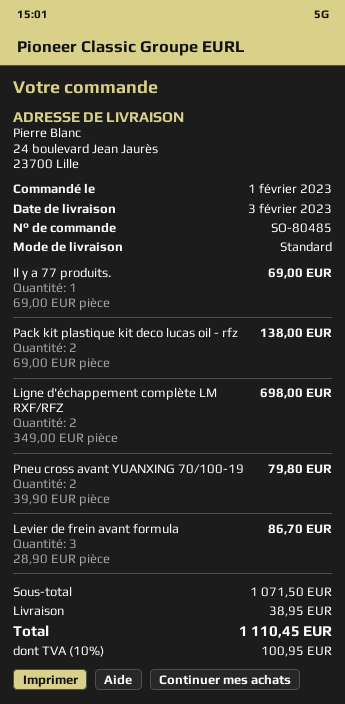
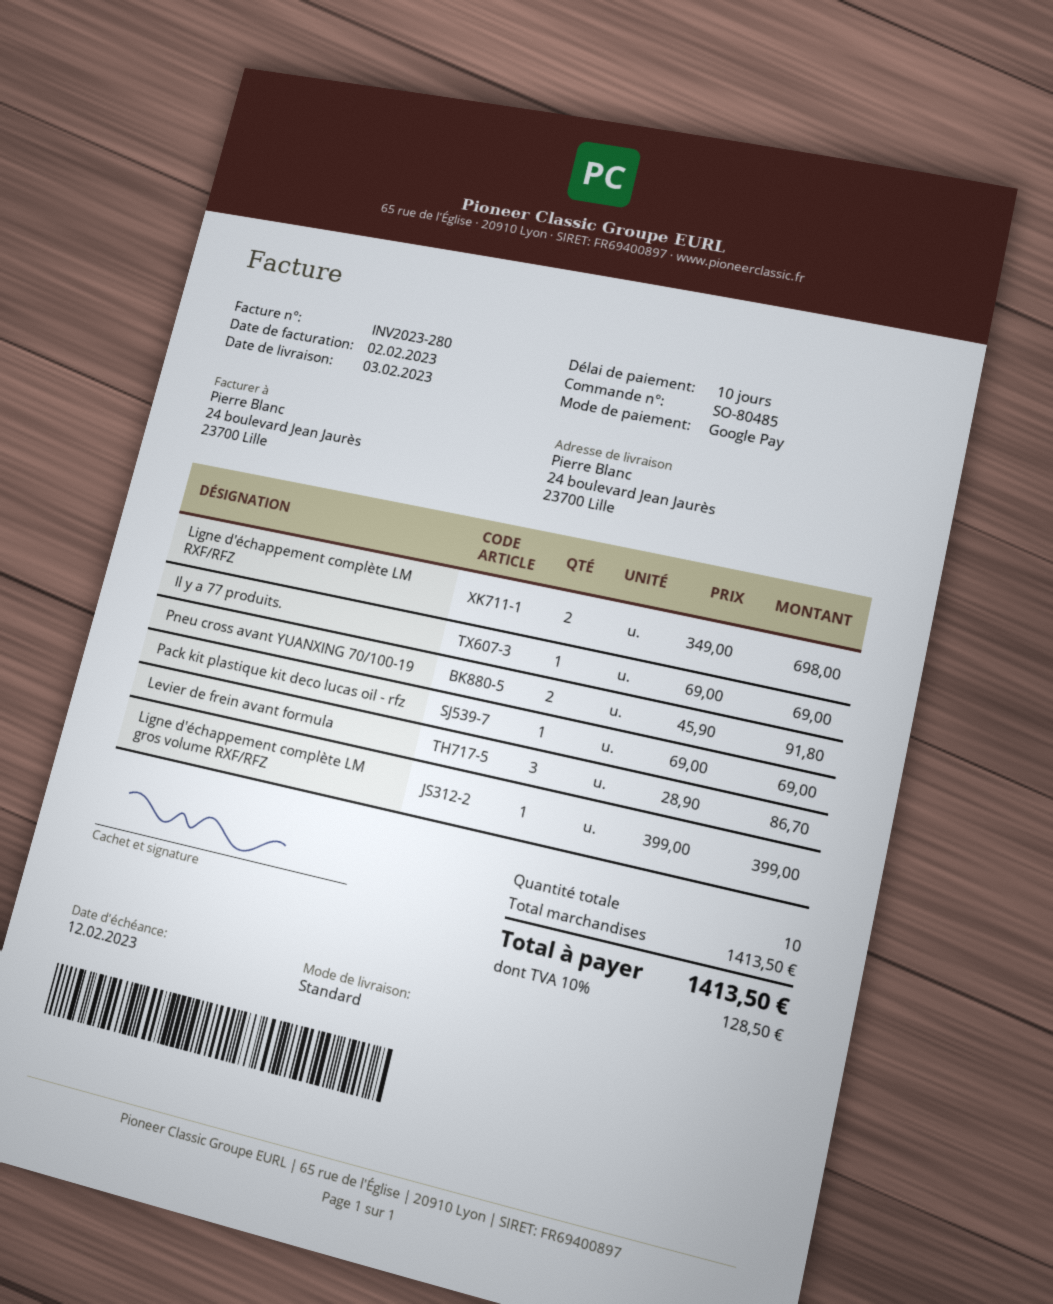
Pack kit plastique kit deco lucas oil - rfz: 2 x 69.00 = 138.00 -> 1 x 69.00 = 69.00
Pneu cross avant YUANXING 70/100-19: 2 x 39.90 = 79.80 -> 2 x 45.90 = 91.80
Ligne d'échappement complète LM gros volume RXF/RFZ: none -> 1 x 399.00 = 399.00
subtotal: 1071.50 -> 1413.50
shipping: 38.95 -> none
tax: 10% = 100.95 -> 10% = 128.50
total: 1110.45 -> 1413.50

